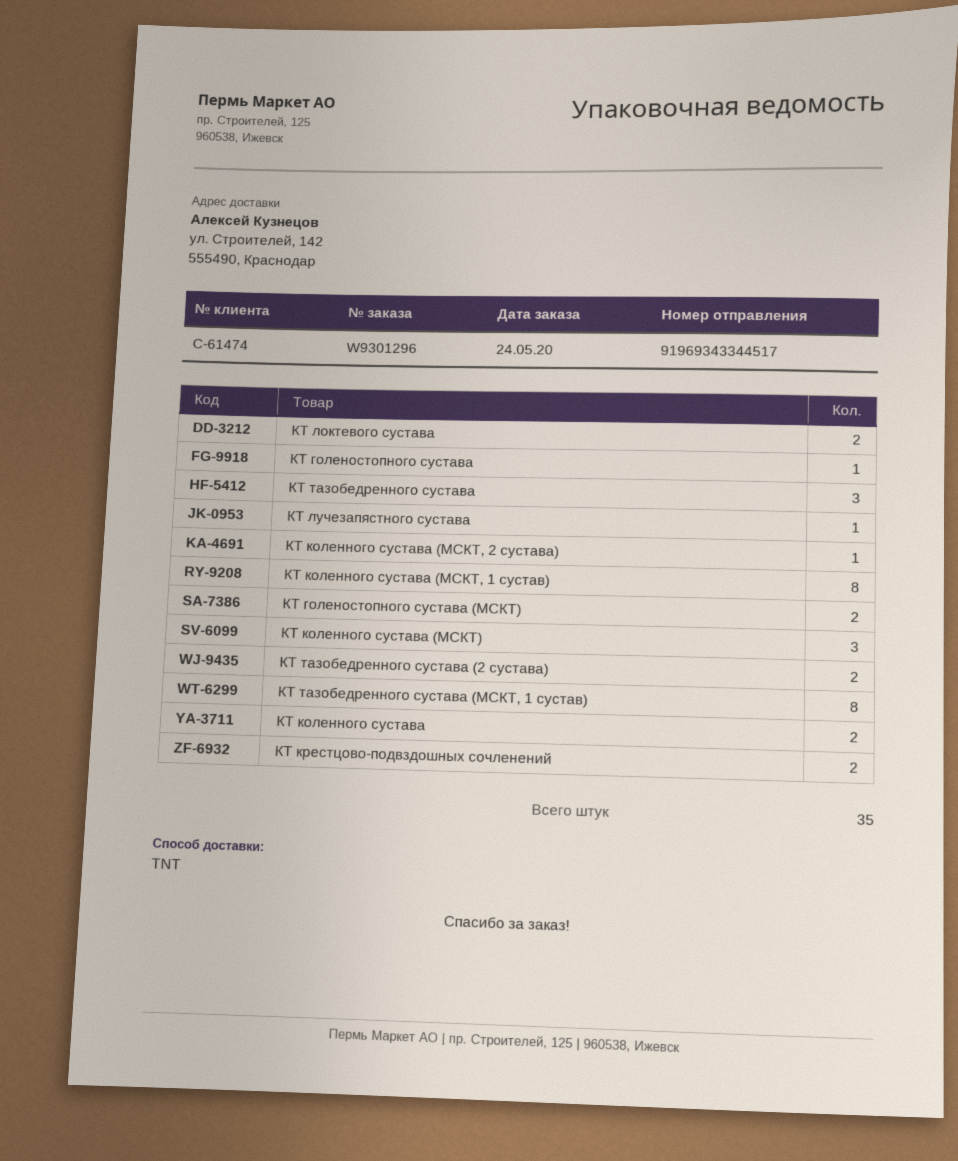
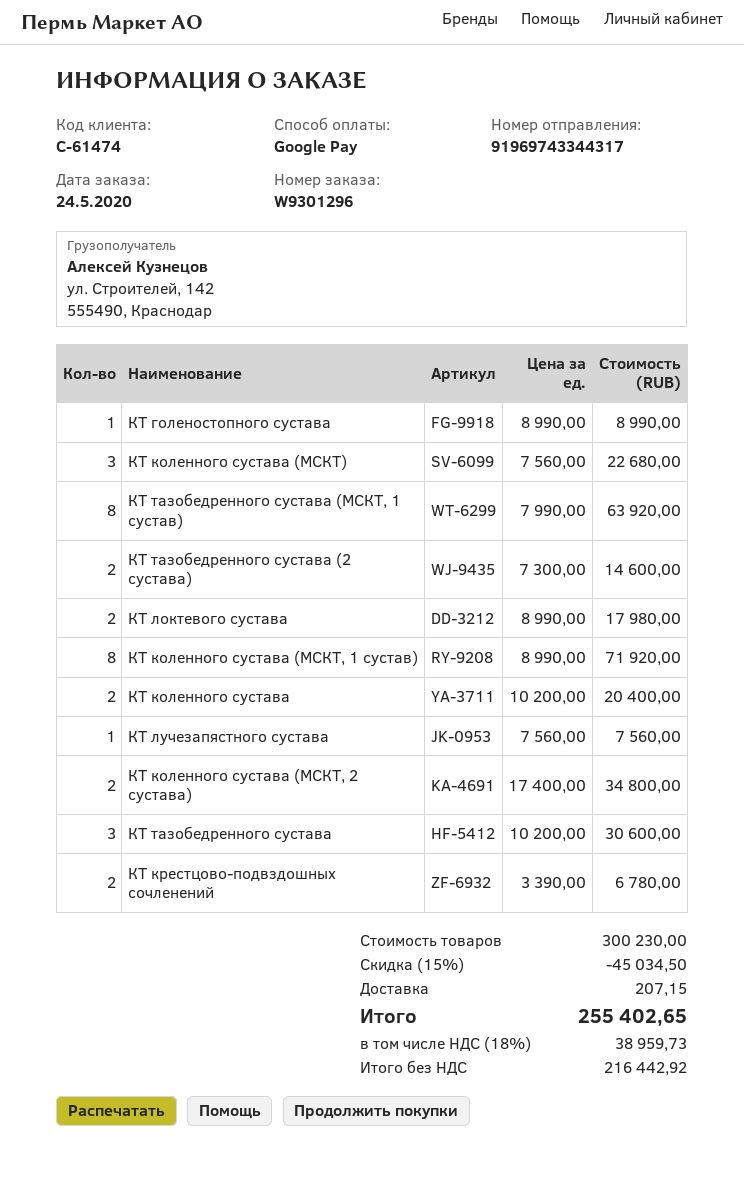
tracking number: 91969343344517 -> 91969743344317
КТ коленного сустава (МСКТ, 2 сустава): 1 -> 2
КТ голеностопного сустава (МСКТ): 2 -> none

